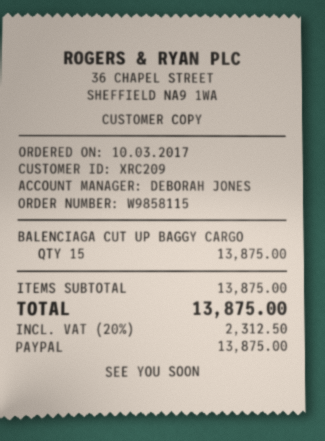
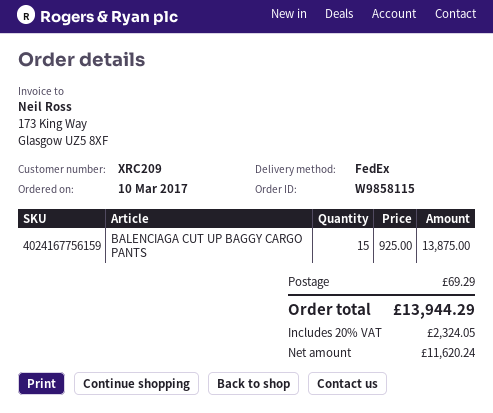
shipping: none -> 69.29
tax: 20% = 2312.50 -> 20% = 2324.05
total: 13875.00 -> 13944.29

